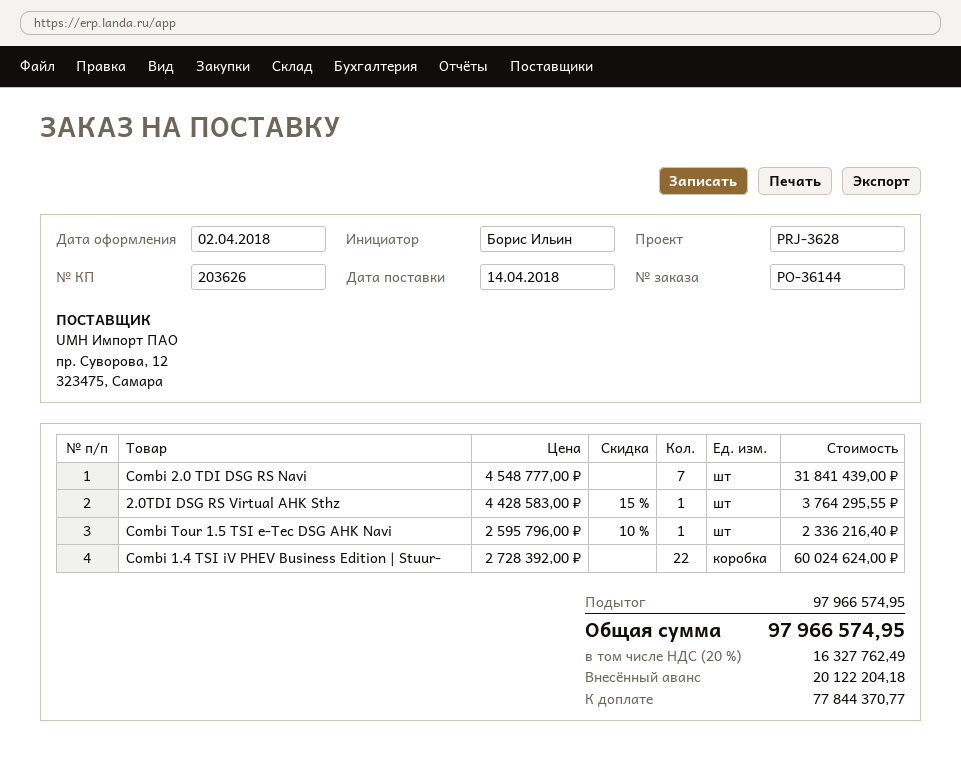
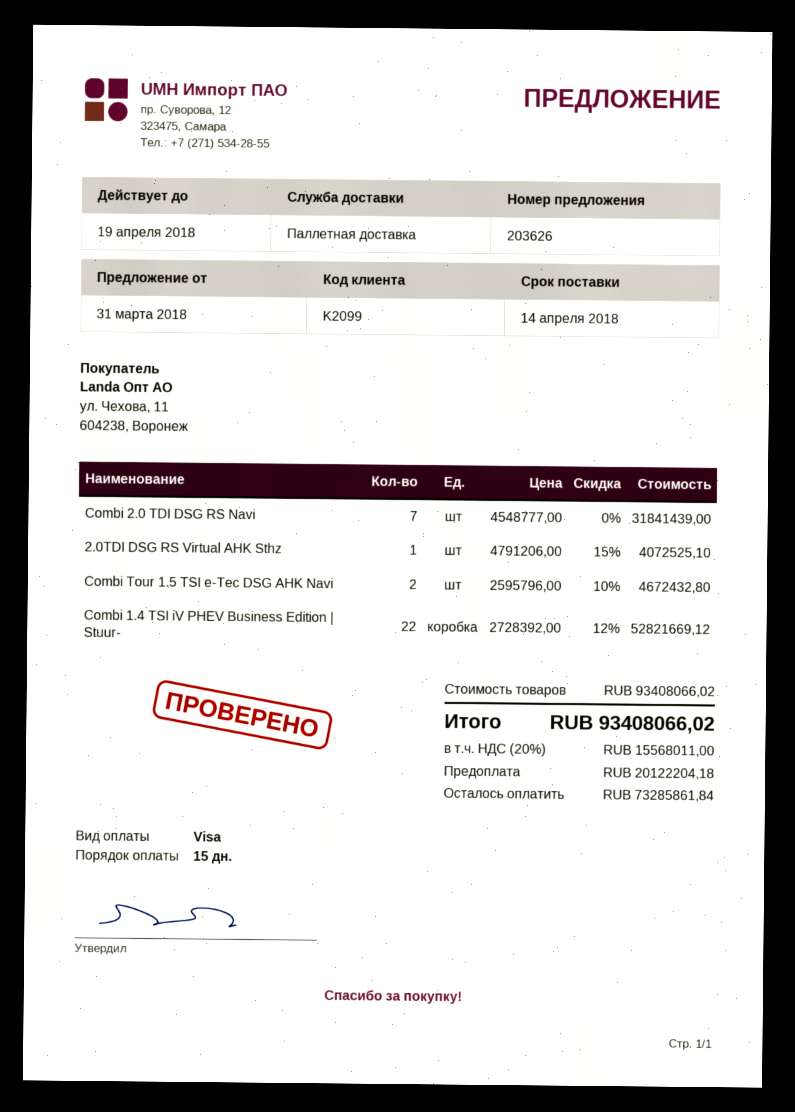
2.0TDI DSG RS Virtual AHK Sthz: 1 x 4428583.00 - 15% = 3764295.55 -> 1 x 4791206.00 - 15% = 4072525.10
Combi Tour 1.5 TSI e-Tec DSG AHK Navi: 1 x 2595796.00 - 10% = 2336216.40 -> 2 x 2595796.00 - 10% = 4672432.80
Combi 1.4 TSI iV PHEV Business Edition | Stuur-: 22 x 2728392.00 = 60024624.00 -> 22 x 2728392.00 - 12% = 52821669.12
subtotal: 97966574.95 -> 93408066.02
tax: 20% = 16327762.49 -> 20% = 15568011.00
total: 97966574.95 -> 93408066.02
balance: 77844370.77 -> 73285861.84

